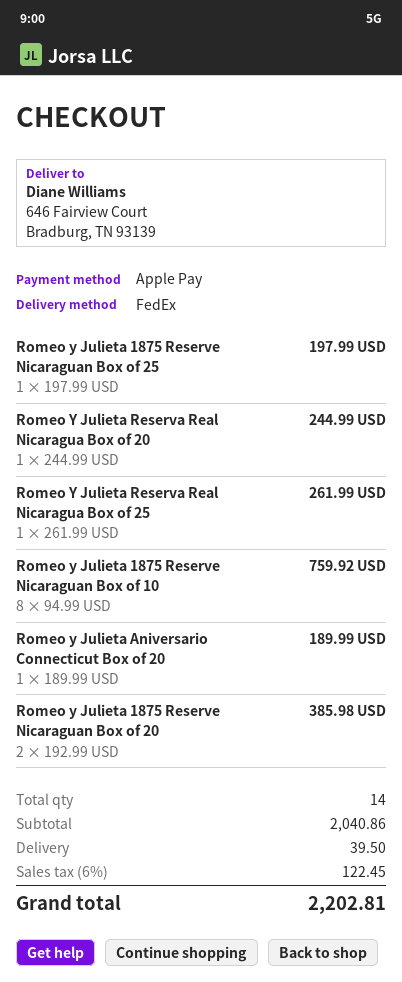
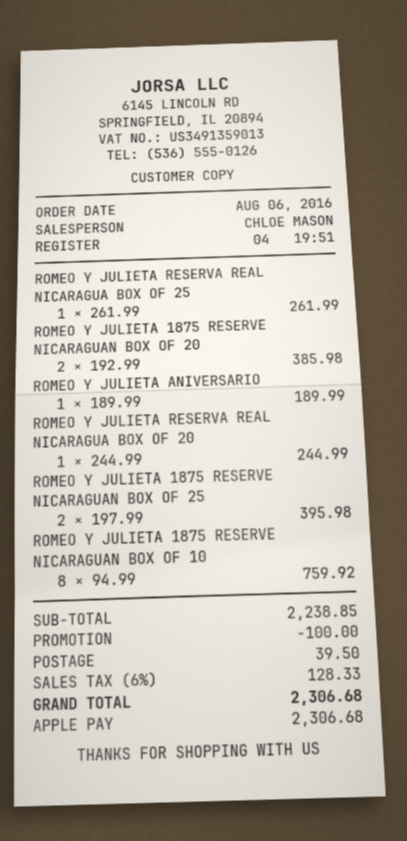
Romeo y Julieta 1875 Reserve Nicaraguan Box of 25: 1 x 197.99 = 197.99 -> 2 x 197.99 = 395.98
subtotal: 2040.86 -> 2238.85
discount: none -> 100.00
tax: 6% = 122.45 -> 6% = 128.33
total: 2202.81 -> 2306.68

